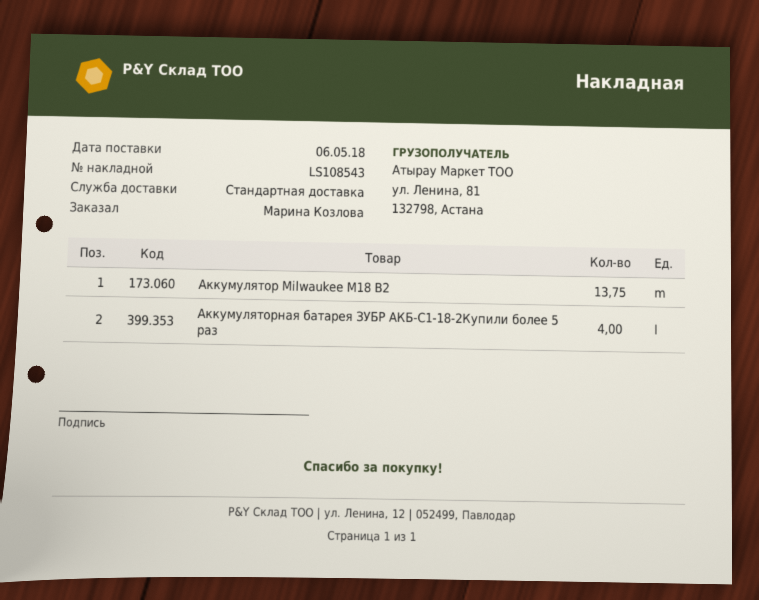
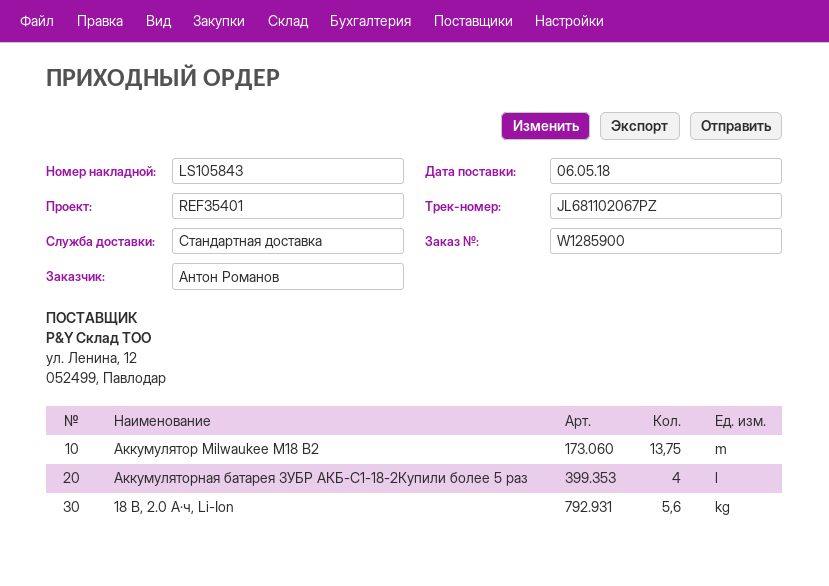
delivery note number: LS108543 -> LS105843
ordered by: Марина Козлова -> Антон Романов
18 В, 2.0 А·ч, Li-Ion: none -> 5.6

